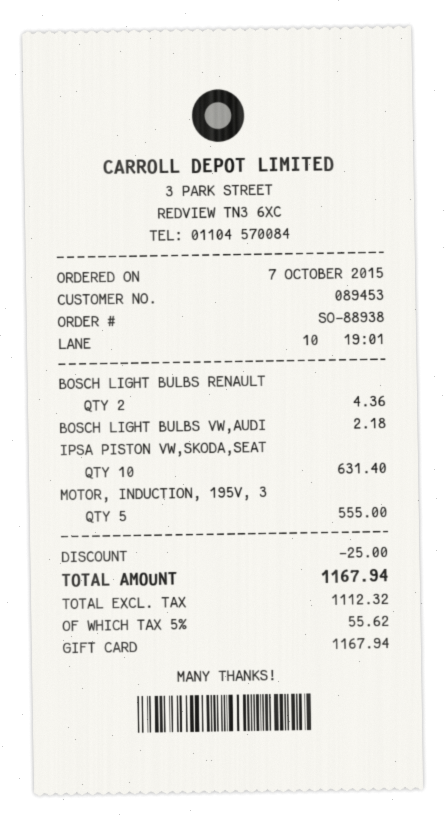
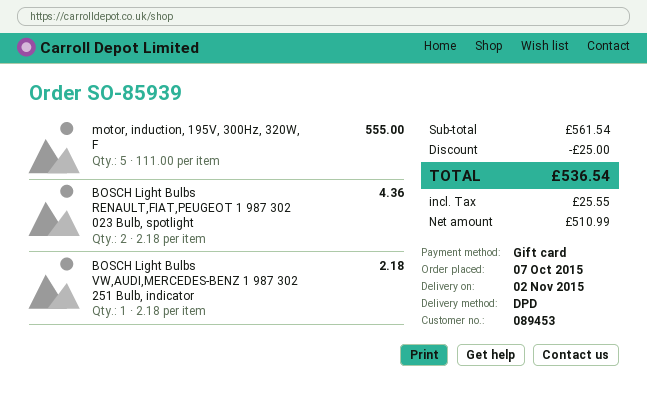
order number: SO-88938 -> SO-85939
IPSA PISTON VW,SKODA,SEAT: 10 for 631.40 -> none
net: 1112.32 -> 510.99
tax: 55.62 -> 25.55
total: 1167.94 -> 536.54

